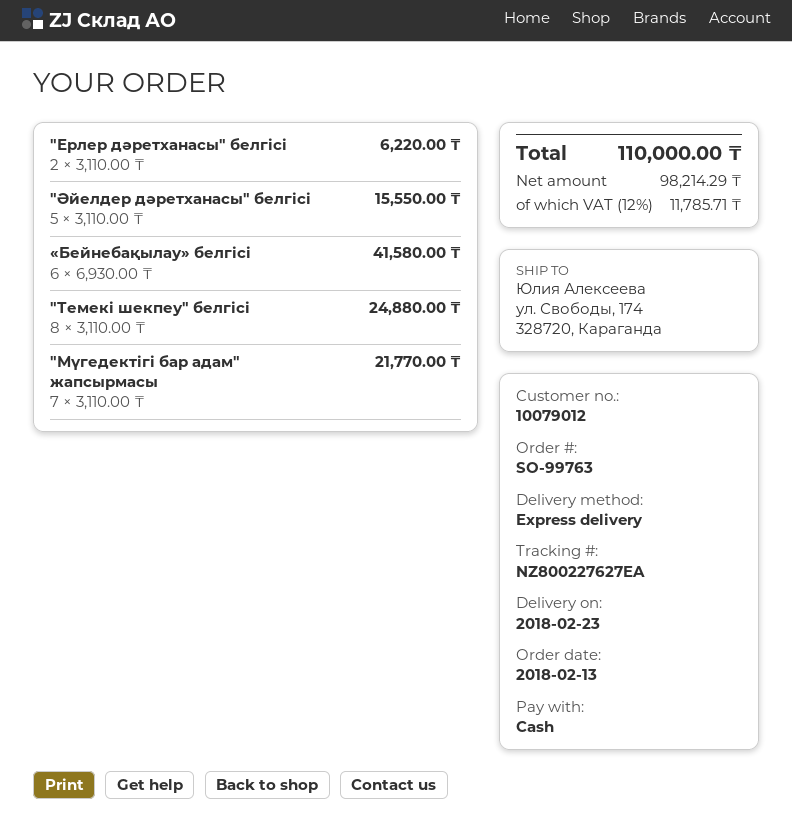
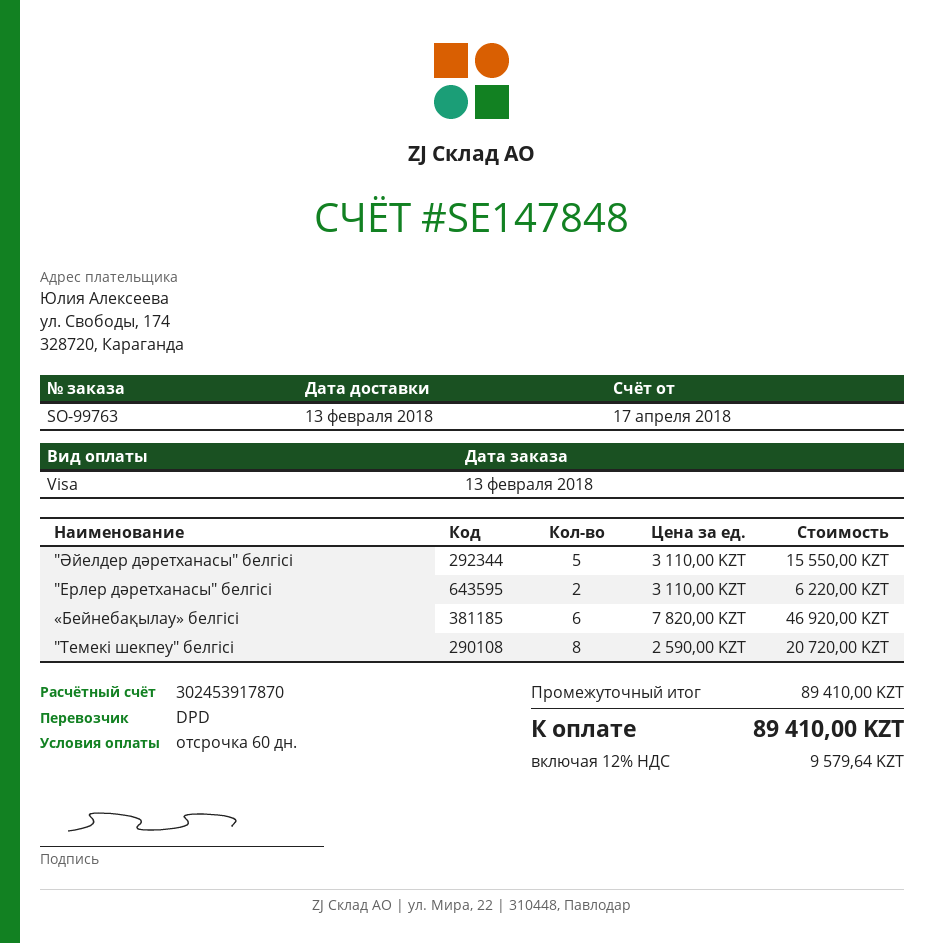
delivery date: 2018-02-23 -> 2018-02-13
payment method: cash -> Visa
shipping method: express -> DPD
«Бейнебақылау» белгісі: 6 x 6930.00 = 41580.00 -> 6 x 7820.00 = 46920.00
"Темекі шекпеу" белгісі: 8 x 3110.00 = 24880.00 -> 8 x 2590.00 = 20720.00
"Мүгедектігі бар адам" жапсырмасы: 7 x 3110.00 = 21770.00 -> none
tax: 12% = 11785.71 -> 12% = 9579.64
total: 110000.00 -> 89410.00

